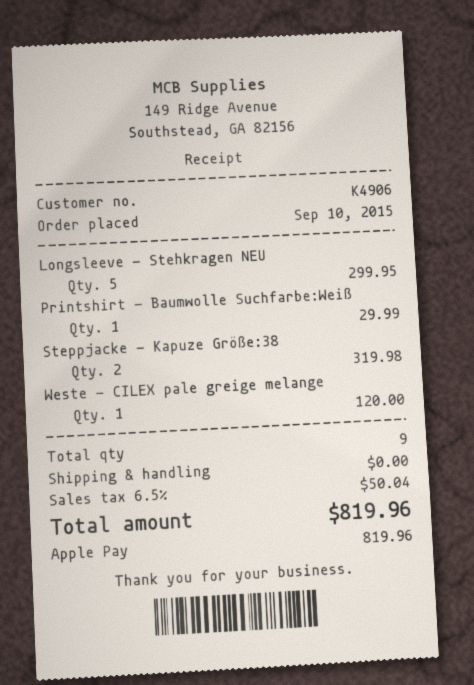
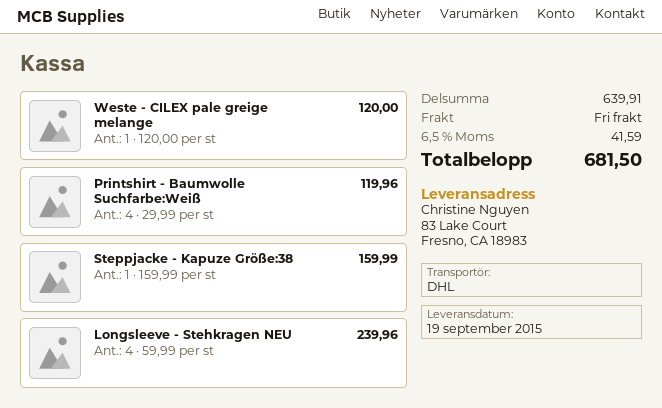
Longsleeve - Stehkragen NEU: 5 for 299.95 -> 4 for 239.96
Printshirt - Baumwolle Suchfarbe:Weiß: 1 for 29.99 -> 4 for 119.96
Steppjacke - Kapuze Größe:38: 2 for 319.98 -> 1 for 159.99
tax: 6.5% = 50.04 -> 6.5% = 41.59
total: 819.96 -> 681.50

